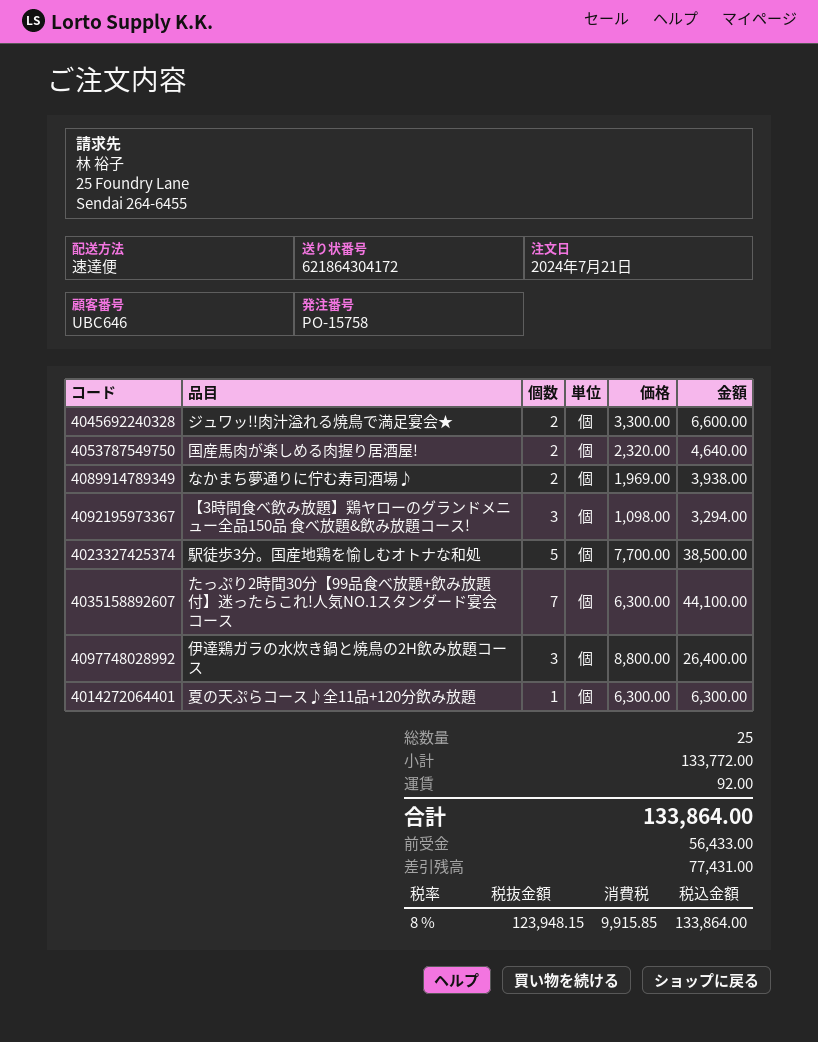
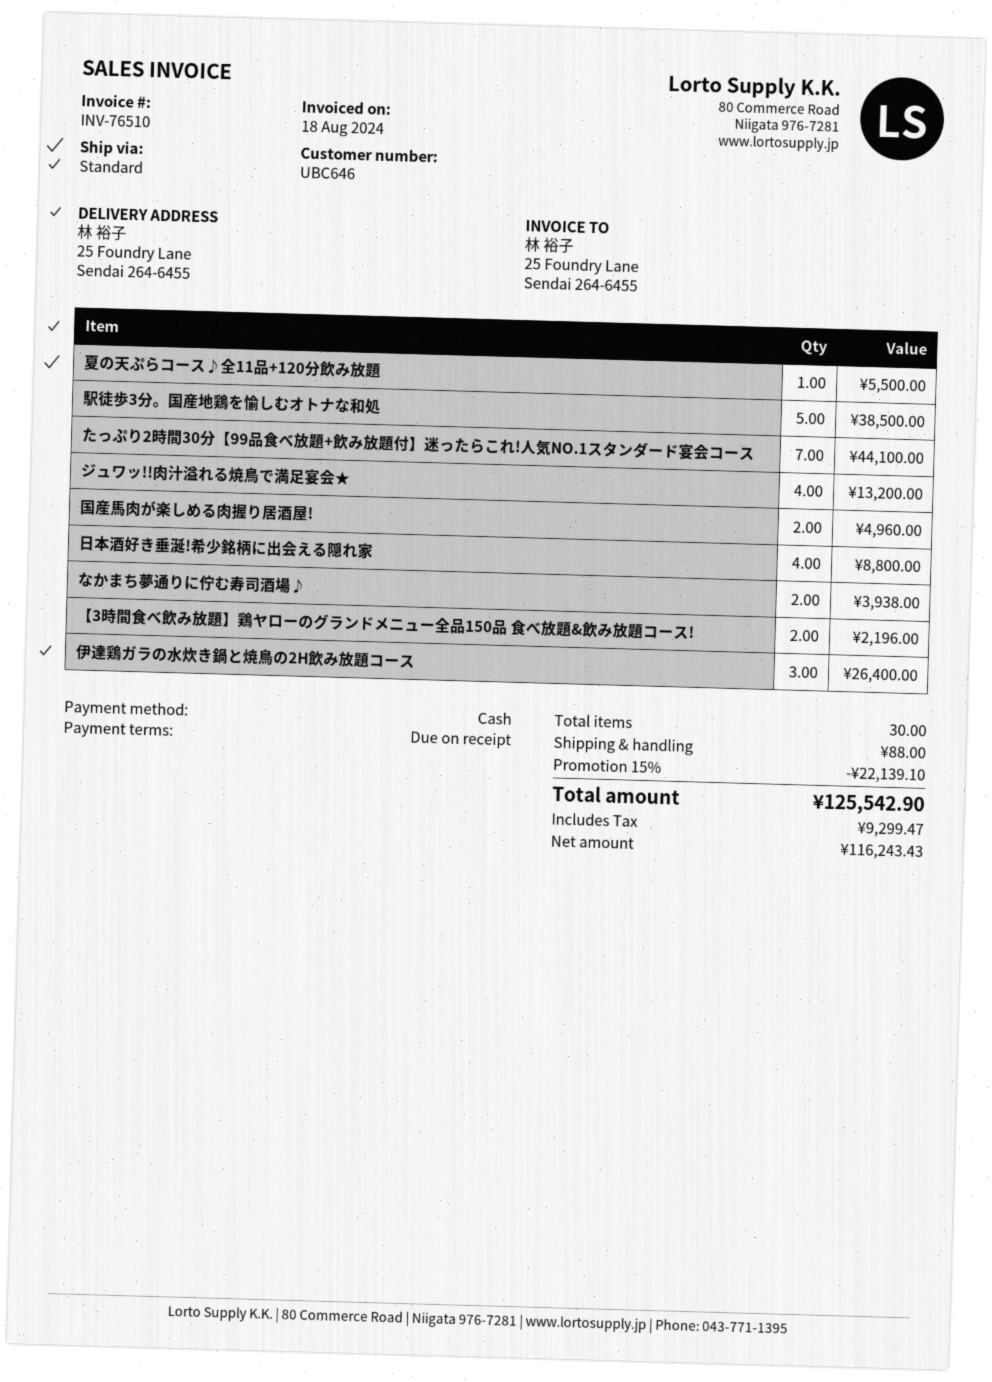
shipping method: express -> standard
ジュワッ!!肉汁溢れる焼鳥で満足宴会★: 2 for 6600.00 -> 4 for 13200.00
国産馬肉が楽しめる肉握り居酒屋!: 2 for 4640.00 -> 2 for 4960.00
【3時間食べ飲み放題】鶏ヤローのグランドメニュー全品150品 食べ放題&飲み放題コース!: 3 for 3294.00 -> 2 for 2196.00
夏の天ぷらコース♪全11品+120分飲み放題: 1 for 6300.00 -> 1 for 5500.00
日本酒好き垂涎!希少銘柄に出会える隠れ家: none -> 4 for 8800.00
total quantity: 25 -> 30
discount: none -> 15% = 22139.10
shipping: 92.00 -> 88.00
net: 123948.15 -> 116243.43
tax: 9915.85 -> 9299.47
total: 133864.00 -> 125542.90

